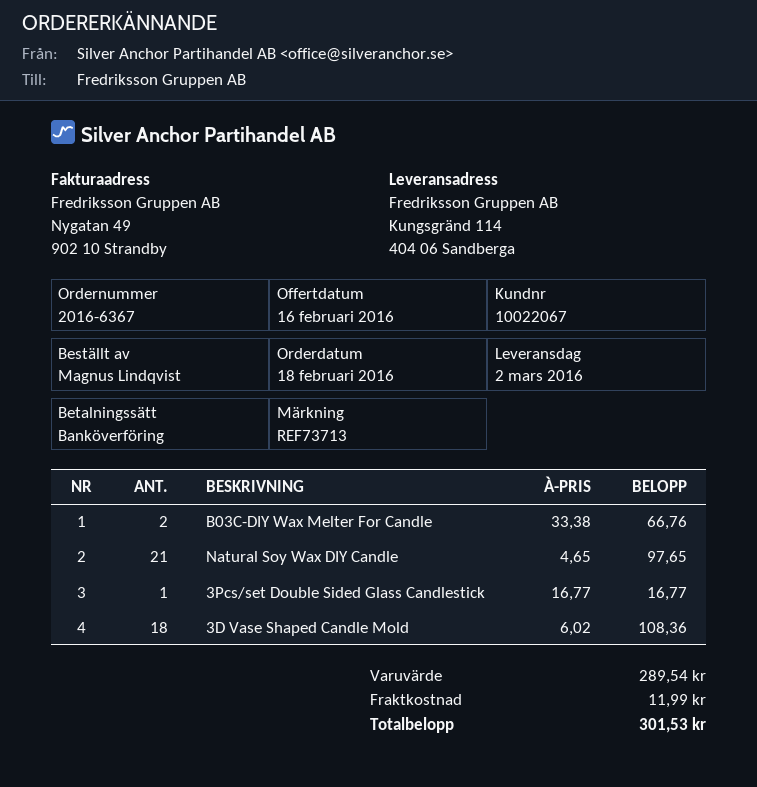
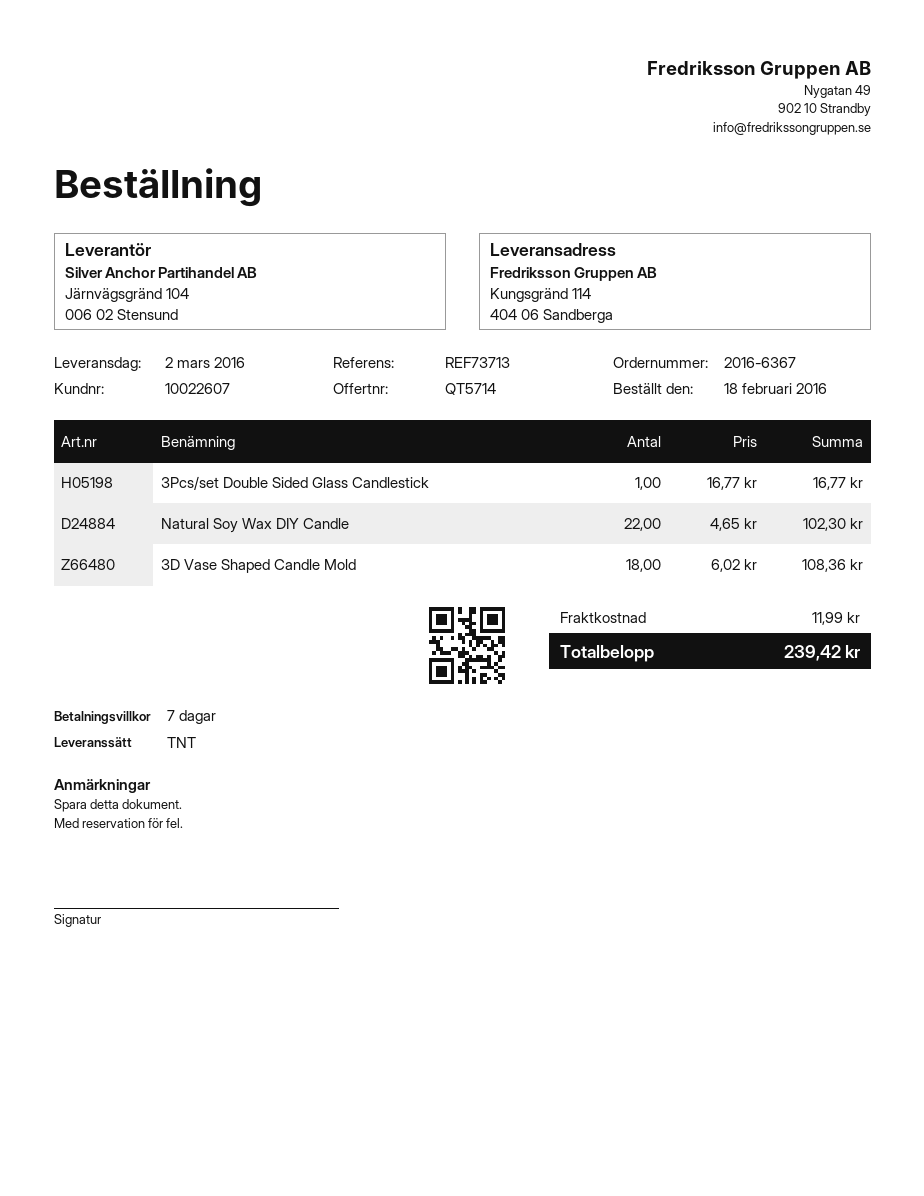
customer number: 10022067 -> 10022607
B03C-DIY Wax Melter For Candle: 2 x 33.38 = 66.76 -> none
Natural Soy Wax DIY Candle: 21 x 4.65 = 97.65 -> 22 x 4.65 = 102.30
total: 301.53 -> 239.42

